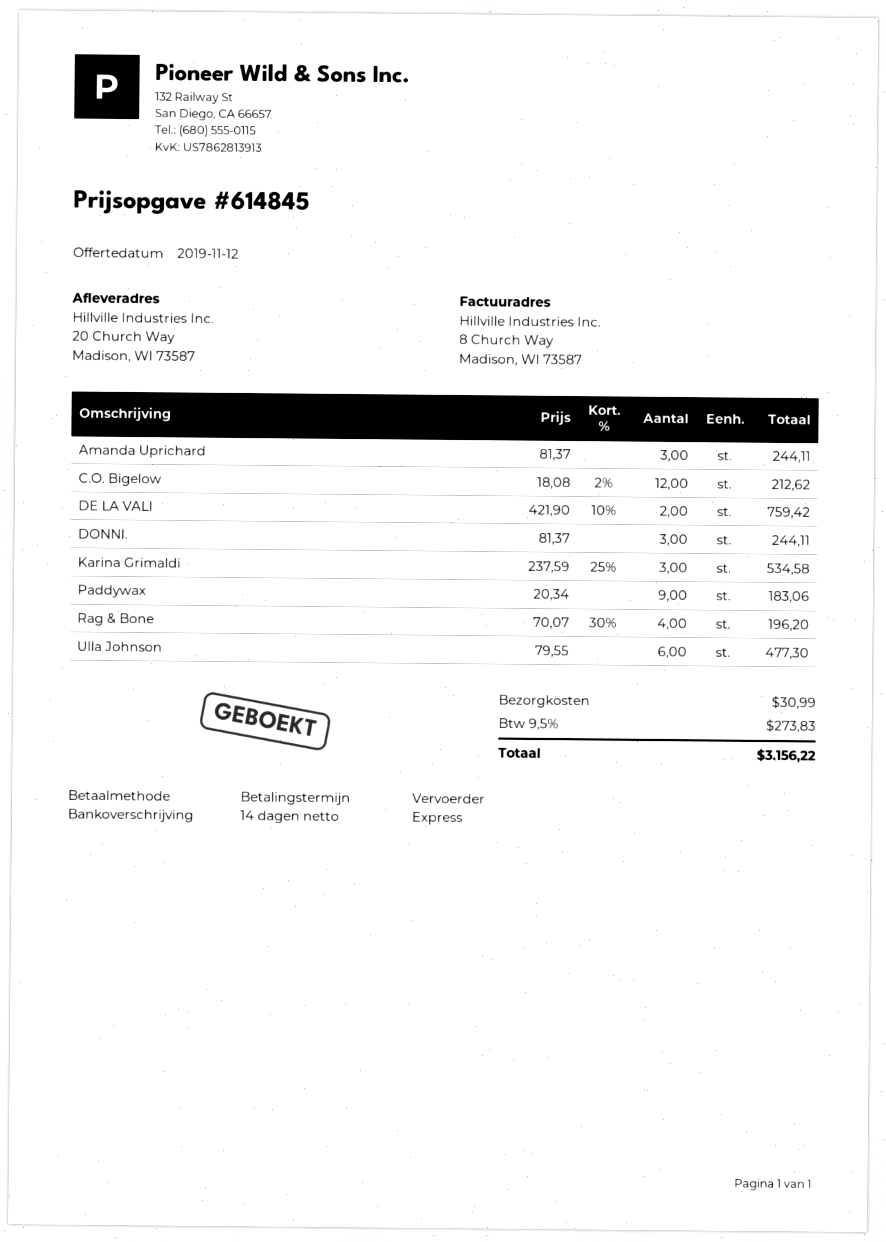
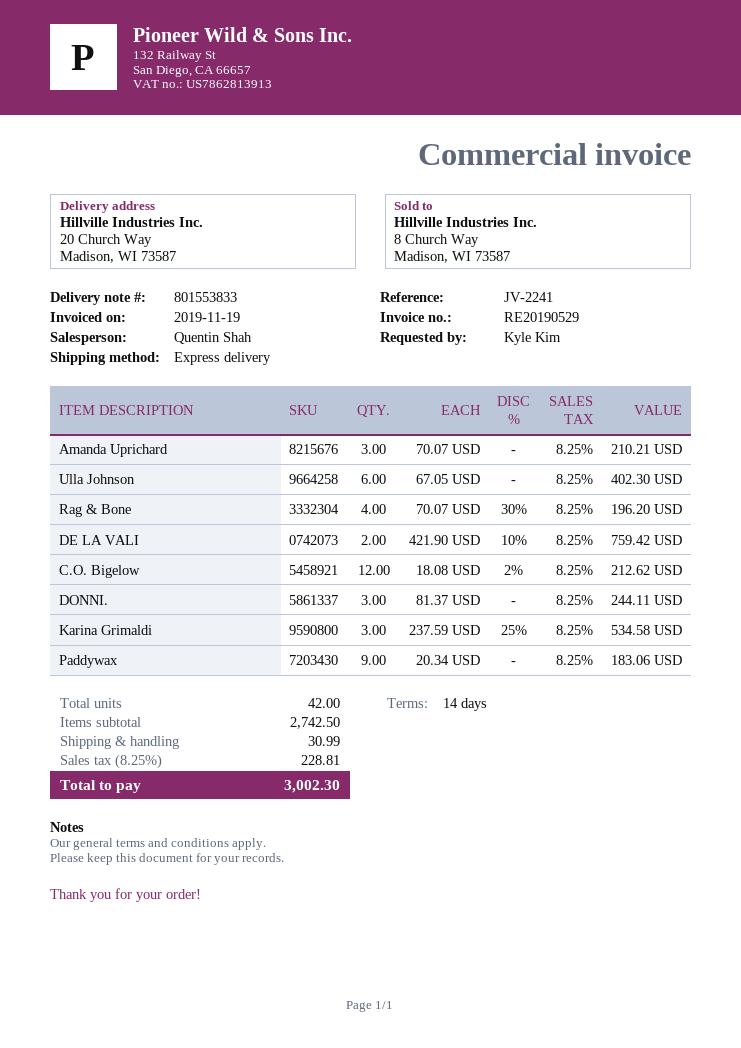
Amanda Uprichard: 3 x 81.37 = 244.11 -> 3 x 70.07 = 210.21
Ulla Johnson: 6 x 79.55 = 477.30 -> 6 x 67.05 = 402.30
tax: 9.5% = 273.83 -> 8.25% = 228.81
total: 3156.22 -> 3002.30

